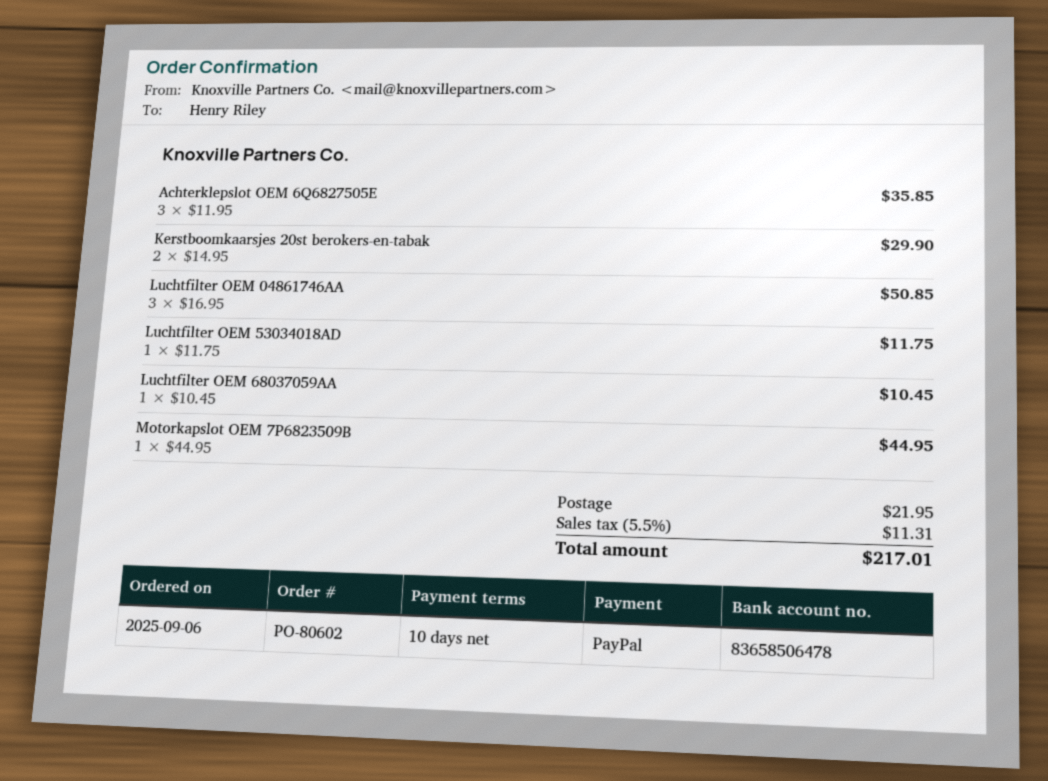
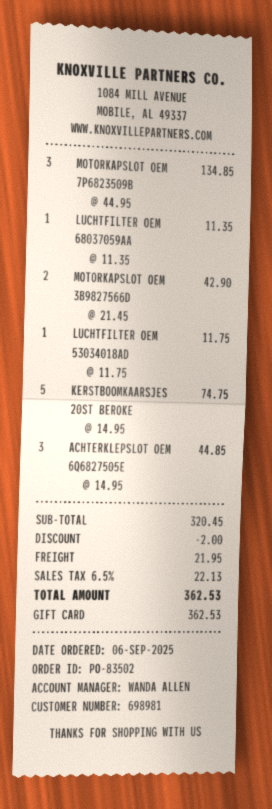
order number: PO-80602 -> PO-83502
payment method: PayPal -> gift card
Achterklepslot OEM 6Q6827505E: 3 x 11.95 = 35.85 -> 3 x 14.95 = 44.85
Kerstboomkaarsjes 20st berokers-en-tabak: 2 x 14.95 = 29.90 -> 5 x 14.95 = 74.75
Luchtfilter OEM 04861746AA: 3 x 16.95 = 50.85 -> none
Luchtfilter OEM 68037059AA: 1 x 10.45 = 10.45 -> 1 x 11.35 = 11.35
Motorkapslot OEM 7P6823509B: 1 x 44.95 = 44.95 -> 3 x 44.95 = 134.85
MOTORKAPSLOT OEM 3B9827566D: none -> 2 x 21.45 = 42.90
discount: none -> 2.00
tax: 5.5% = 11.31 -> 6.5% = 22.13
total: 217.01 -> 362.53

